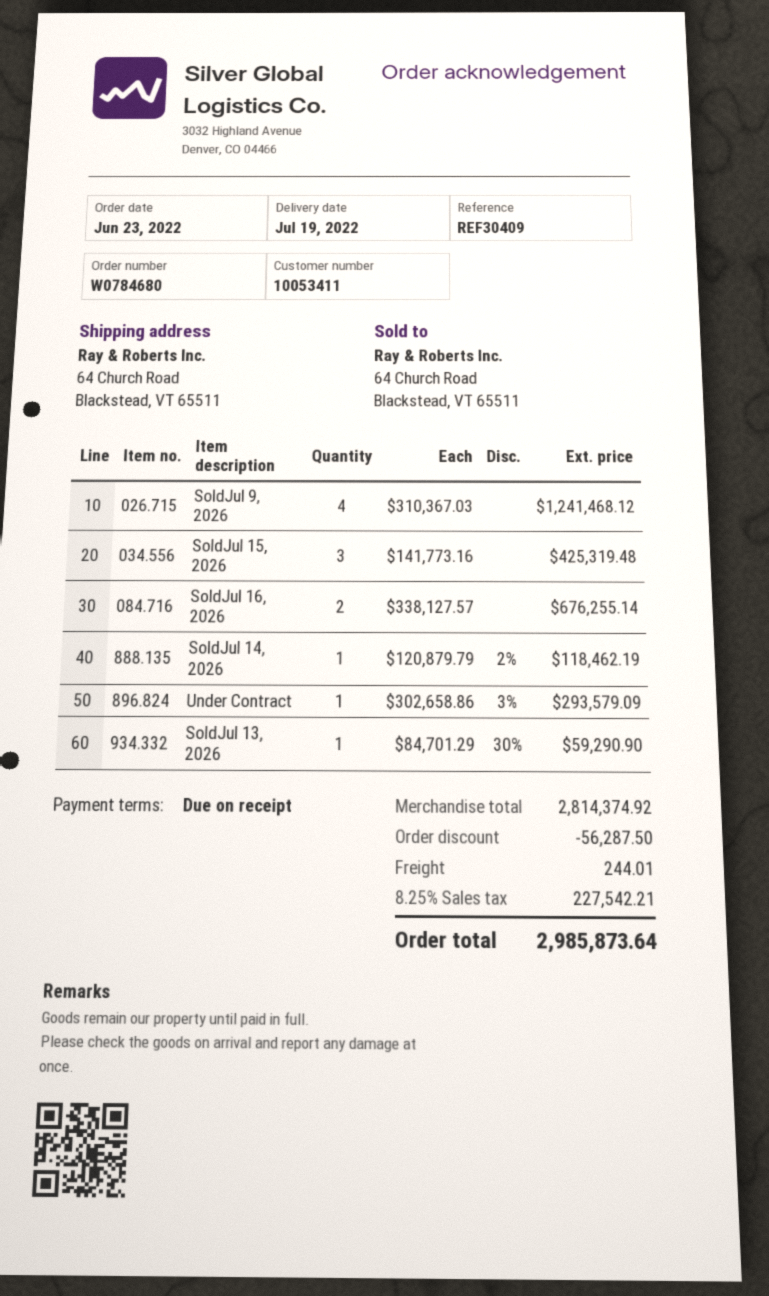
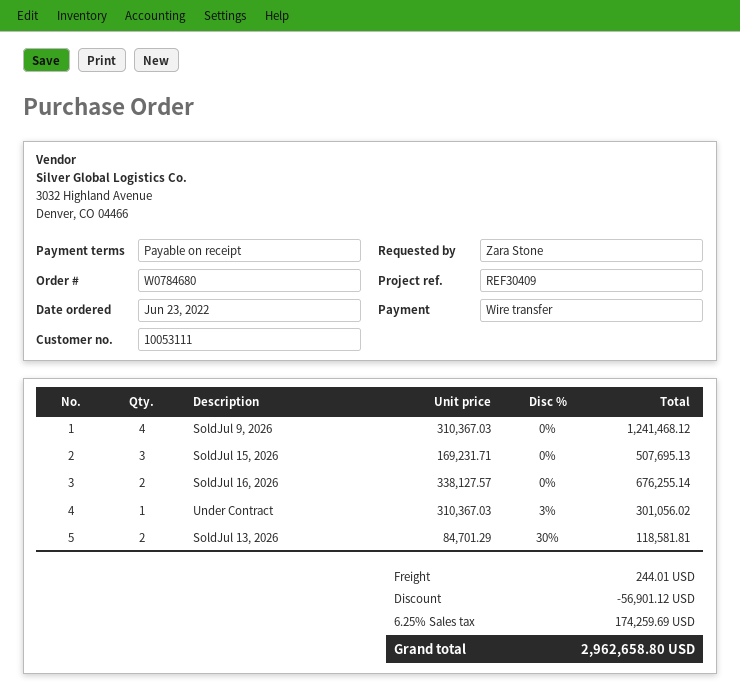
customer number: 10053411 -> 10053111
SoldJul 15, 2026: 3 x 141773.16 = 425319.48 -> 3 x 169231.71 = 507695.13
SoldJul 14, 2026: 1 x 120879.79 - 2% = 118462.19 -> none
Under Contract: 1 x 302658.86 - 3% = 293579.09 -> 1 x 310367.03 - 3% = 301056.02
SoldJul 13, 2026: 1 x 84701.29 - 30% = 59290.90 -> 2 x 84701.29 - 30% = 118581.81
discount: 56287.50 -> 56901.12
tax: 8.25% = 227542.21 -> 6.25% = 174259.69
total: 2985873.64 -> 2962658.80

